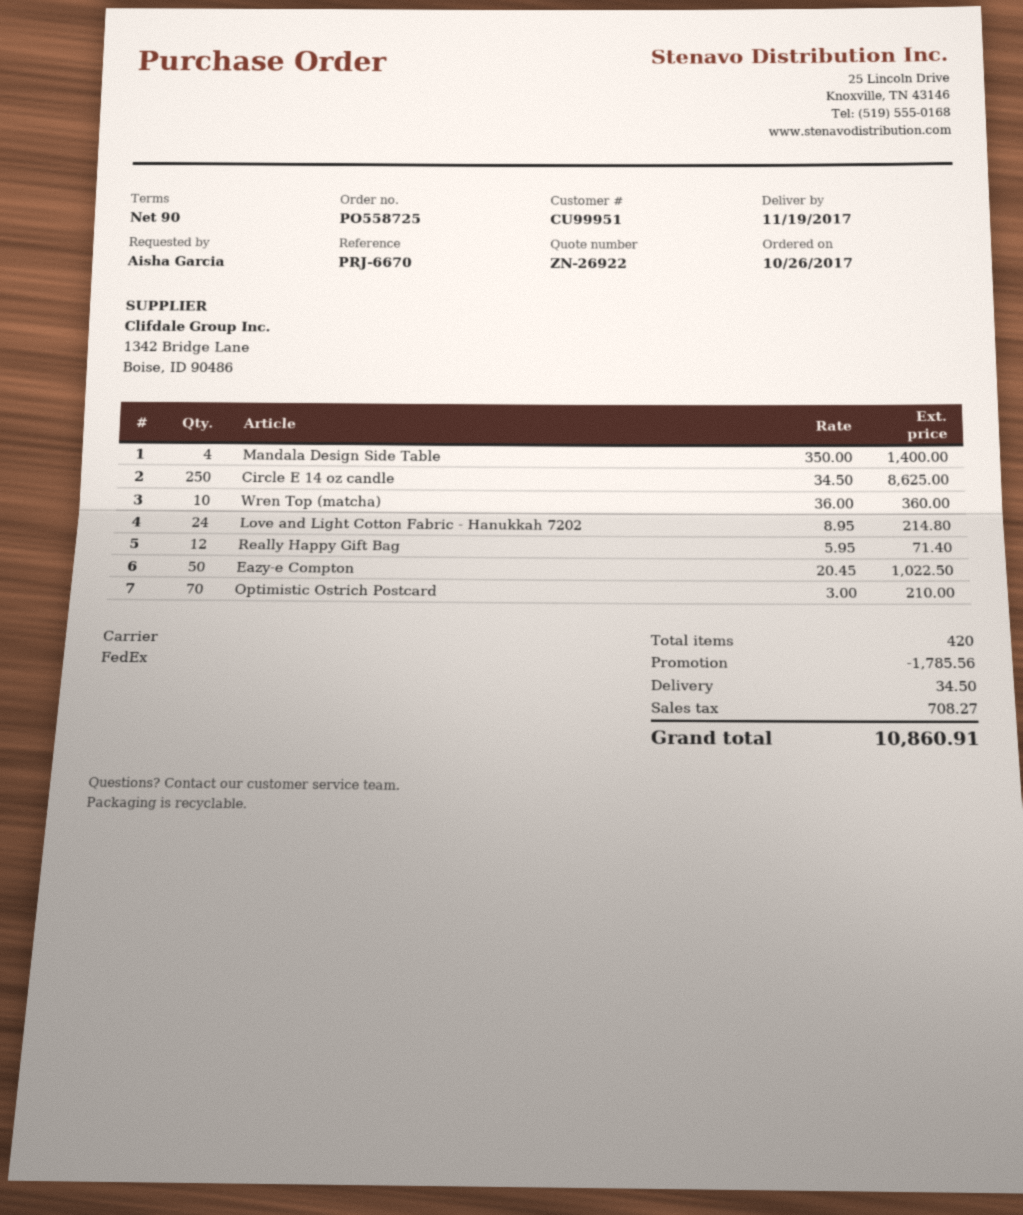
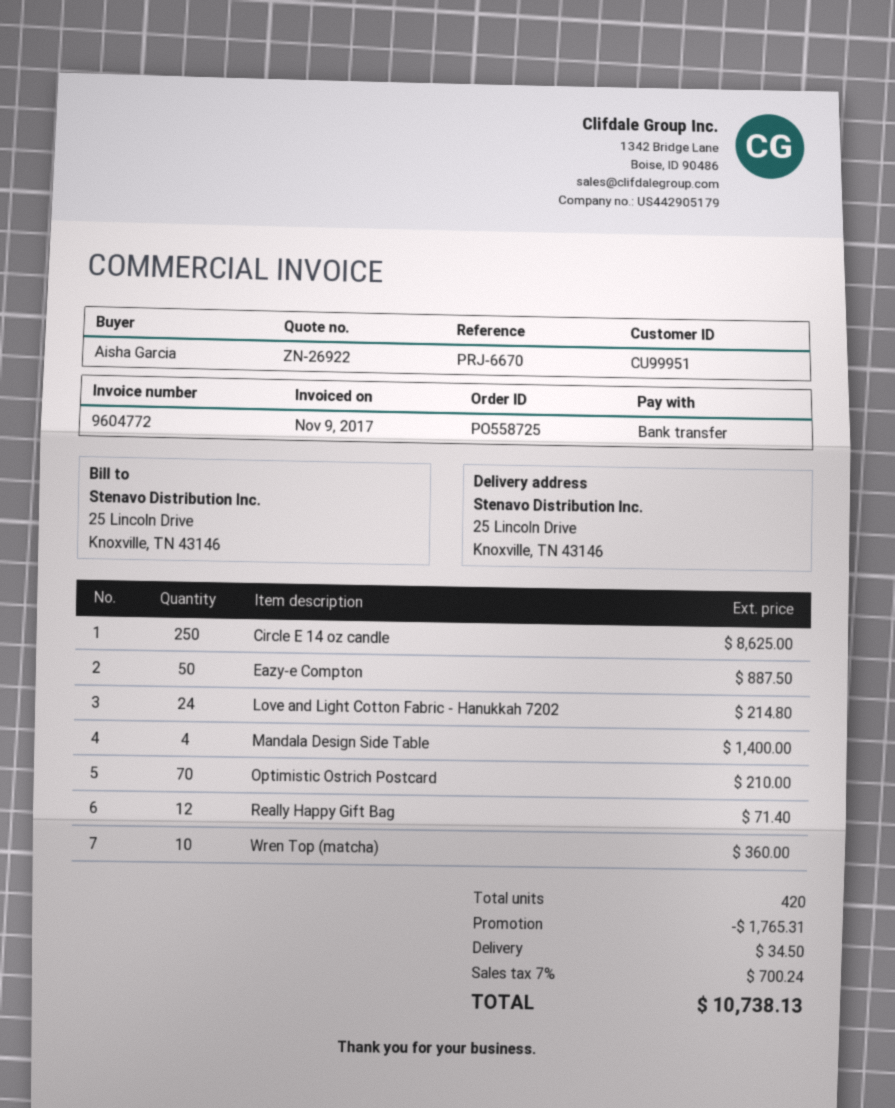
Eazy-e Compton: 50 for 1022.50 -> 50 for 887.50
discount: 1785.56 -> 1765.31
tax: 708.27 -> 700.24
total: 10860.91 -> 10738.13

